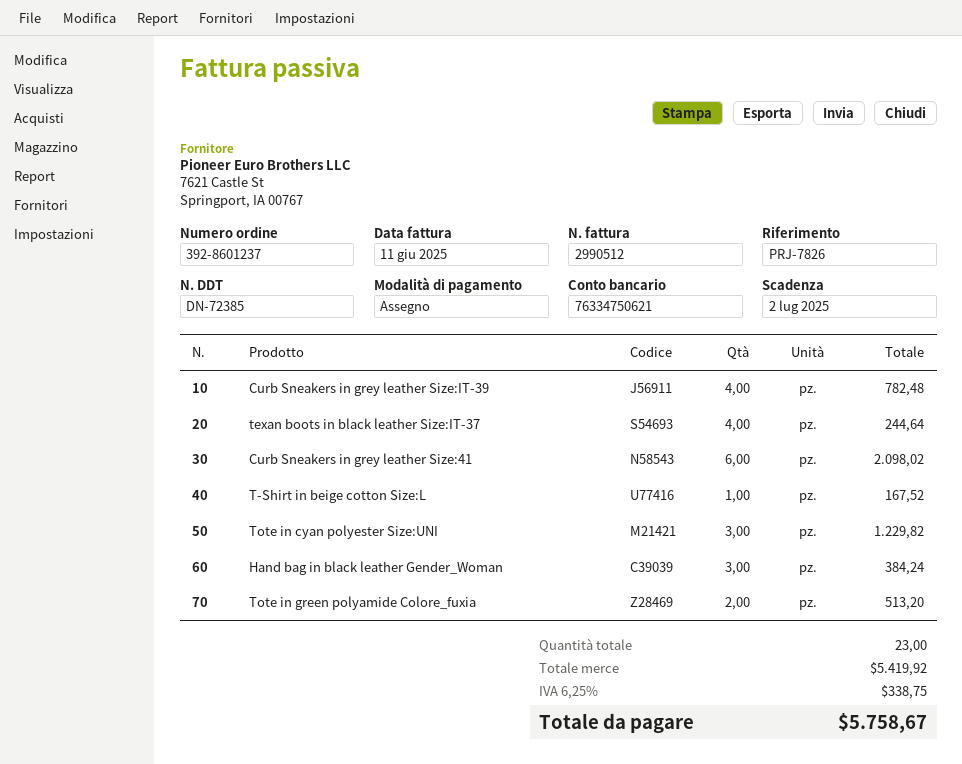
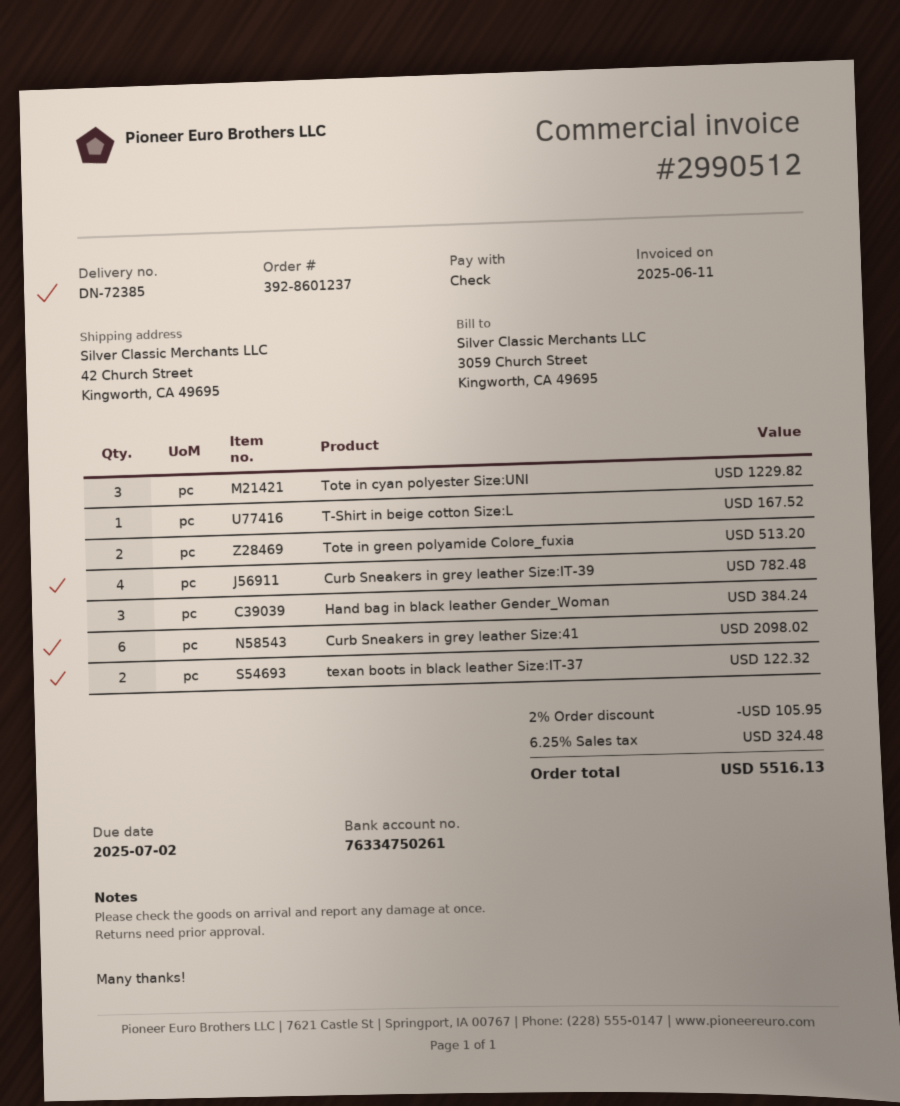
bank account: 76334750621 -> 76334750261
texan boots in black leather Size:IT-37: 4 for 244.64 -> 2 for 122.32
discount: none -> 2% = 105.95
tax: 6.25% = 338.75 -> 6.25% = 324.48
total: 5758.67 -> 5516.13

